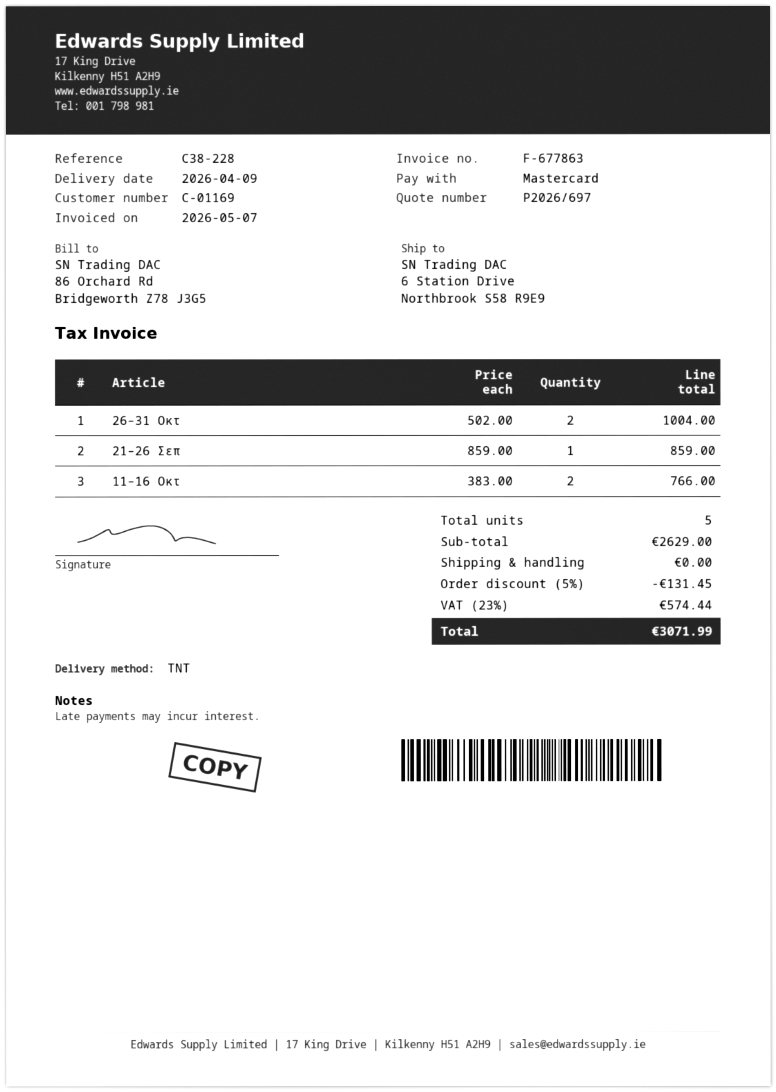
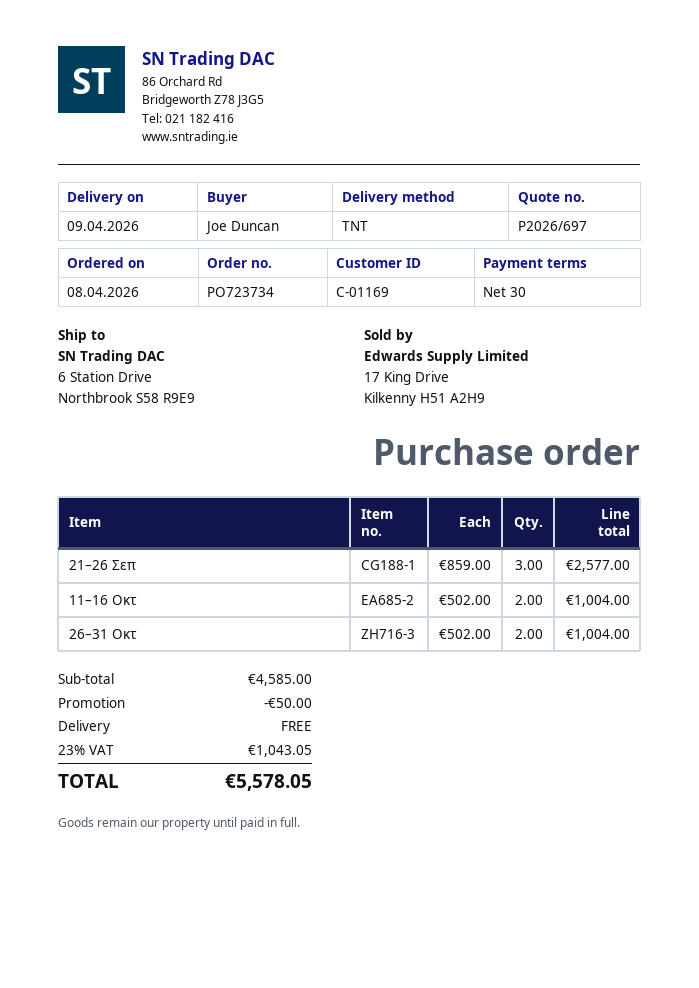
21–26 Σεπ: 1 x 859.00 = 859.00 -> 3 x 859.00 = 2577.00
11–16 Οκτ: 2 x 383.00 = 766.00 -> 2 x 502.00 = 1004.00
subtotal: 2629.00 -> 4585.00
discount: 131.45 -> 50.00
tax: 23% = 574.44 -> 23% = 1043.05
total: 3071.99 -> 5578.05

